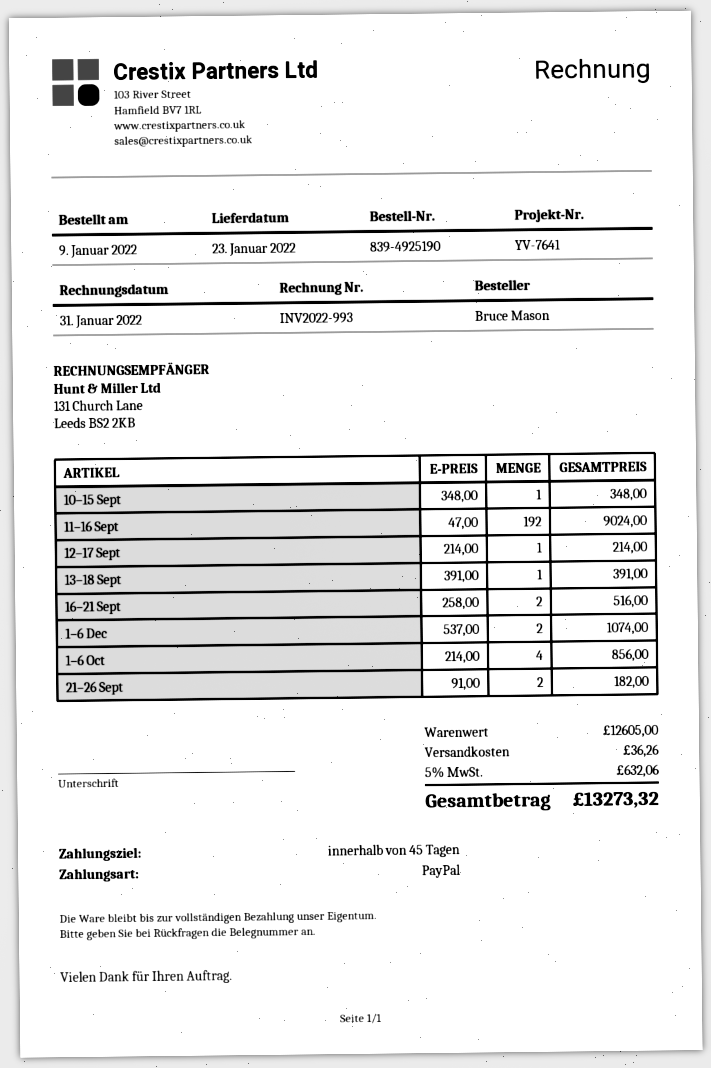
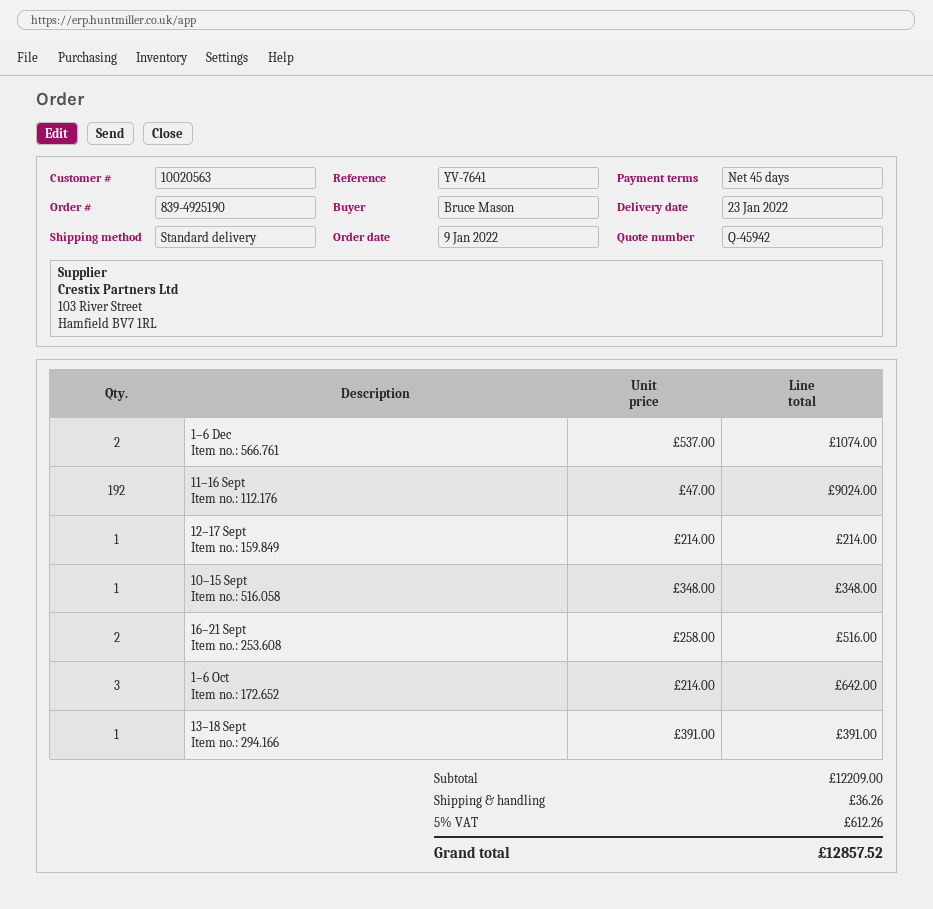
1–6 Oct: 4 x 214.00 = 856.00 -> 3 x 214.00 = 642.00
21–26 Sept: 2 x 91.00 = 182.00 -> none
subtotal: 12605.00 -> 12209.00
tax: 5% = 632.06 -> 5% = 612.26
total: 13273.32 -> 12857.52

